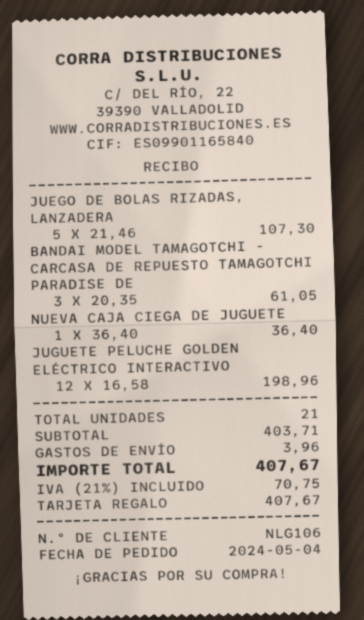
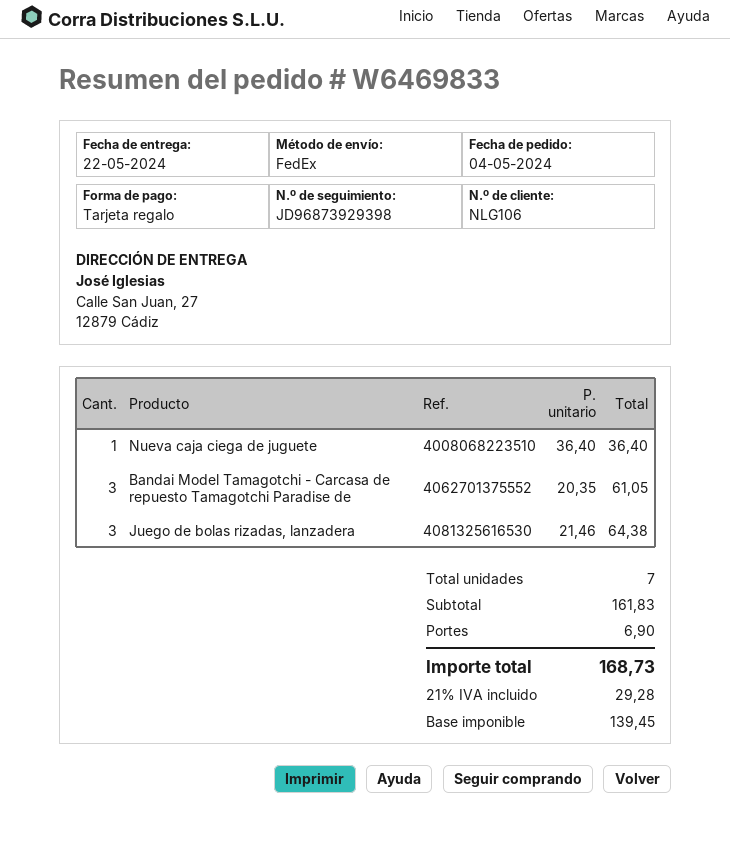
JUEGO DE BOLAS RIZADAS, LANZADERA: 5 x 21.46 = 107.30 -> 3 x 21.46 = 64.38
JUGUETE PELUCHE GOLDEN ELÉCTRICO INTERACTIVO: 12 x 16.58 = 198.96 -> none
total quantity: 21 -> 7
subtotal: 403.71 -> 161.83
shipping: 3.96 -> 6.90
tax: 21% = 70.75 -> 21% = 29.28
total: 407.67 -> 168.73

